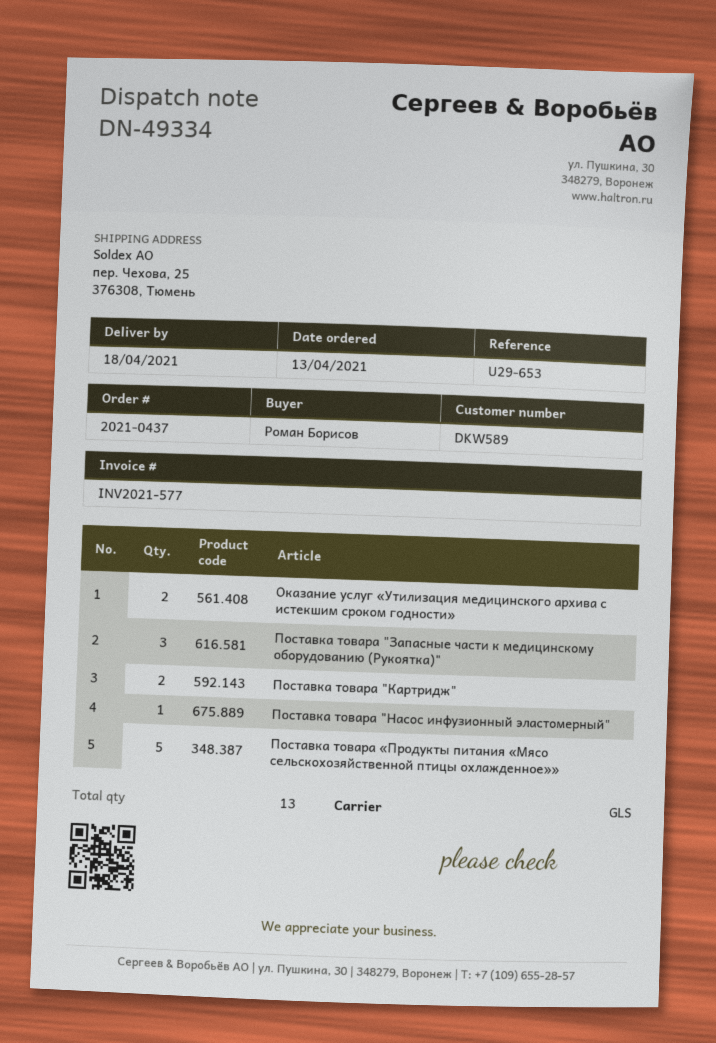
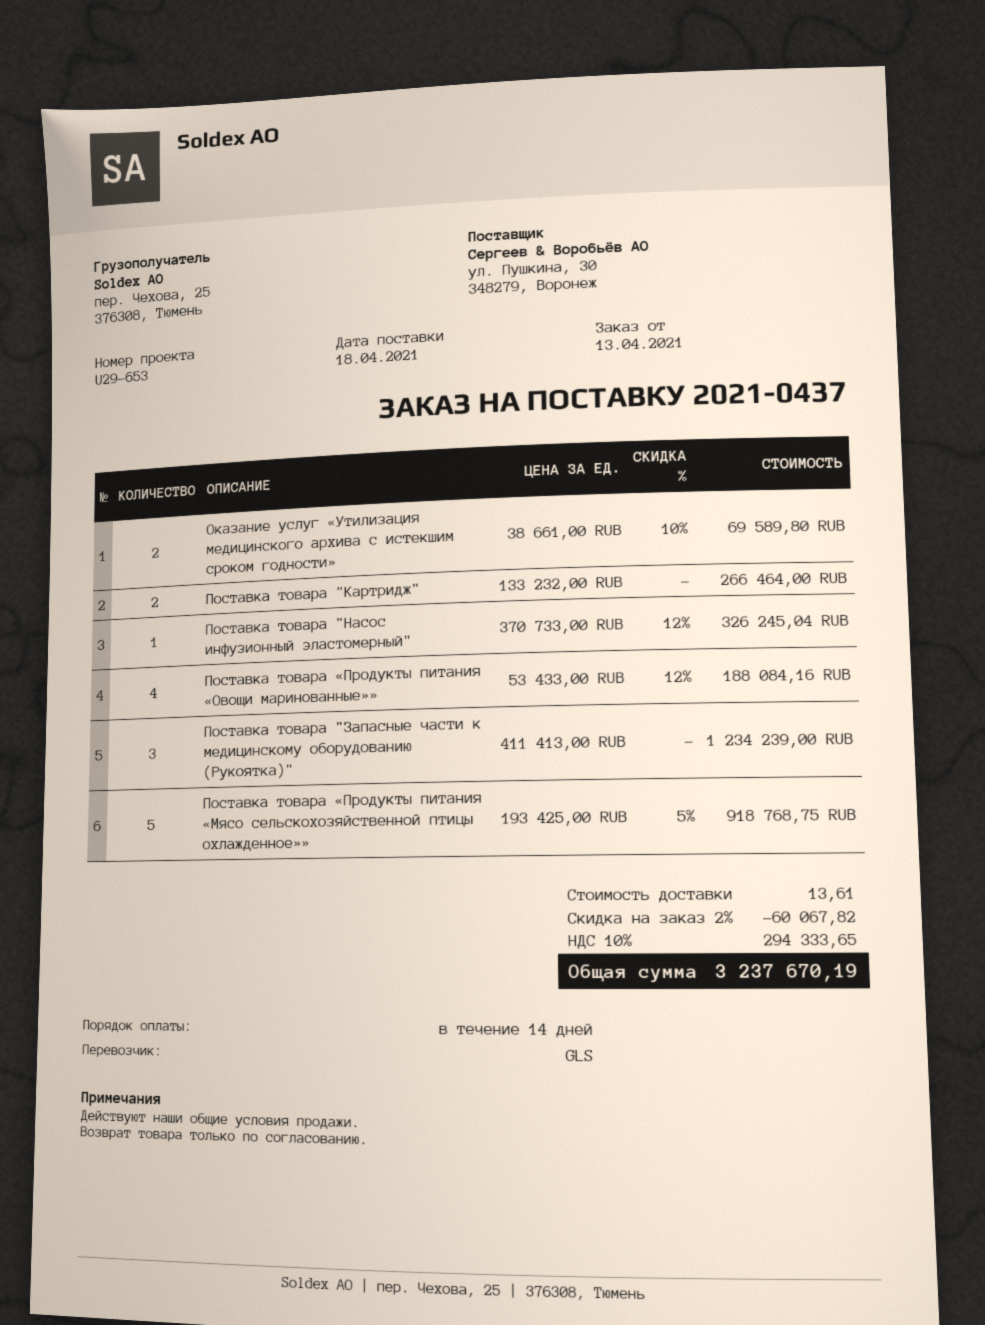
Поставка товара «Продукты питания «Овощи маринованные»»: none -> 4

